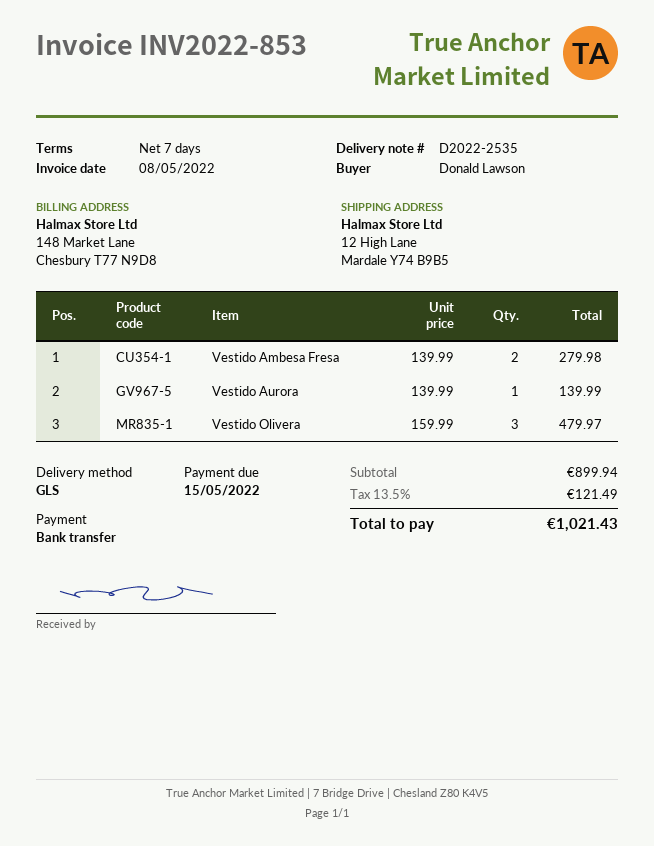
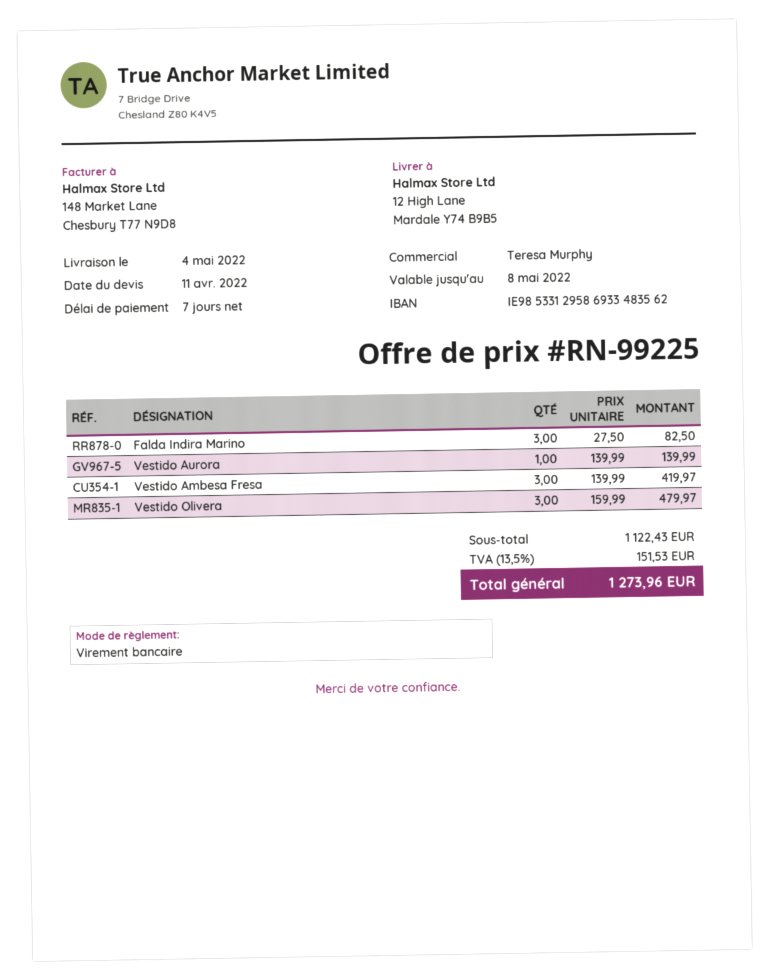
Vestido Ambesa Fresa: 2 x 139.99 = 279.98 -> 3 x 139.99 = 419.97
Falda Indira Marino: none -> 3 x 27.50 = 82.50
subtotal: 899.94 -> 1122.43
tax: 13.5% = 121.49 -> 13.5% = 151.53
total: 1021.43 -> 1273.96

